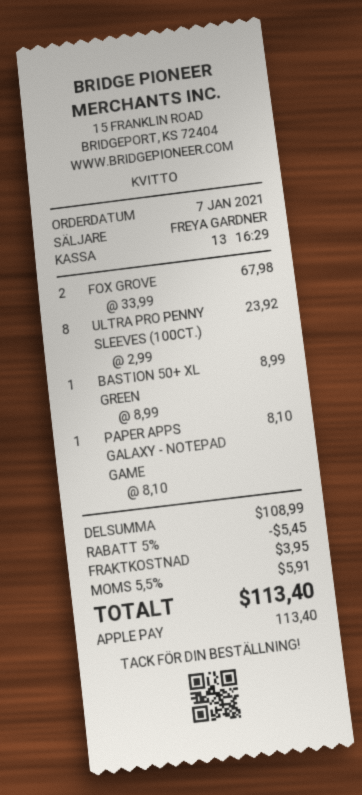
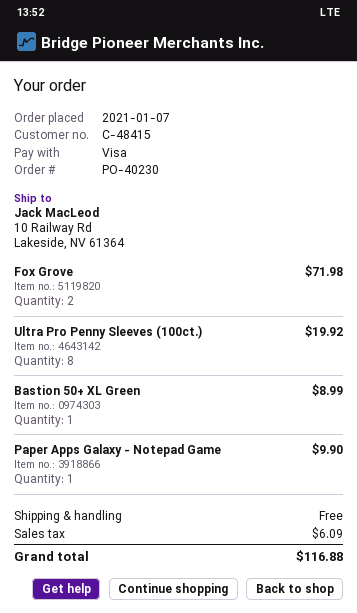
payment method: Apple Pay -> Visa
FOX GROVE: 2 for 67.98 -> 2 for 71.98
ULTRA PRO PENNY SLEEVES (100CT.): 8 for 23.92 -> 8 for 19.92
PAPER APPS GALAXY - NOTEPAD GAME: 1 for 8.10 -> 1 for 9.90
discount: 5% = 5.45 -> none
shipping: 3.95 -> 0.00
tax: 5.91 -> 6.09
total: 113.40 -> 116.88

